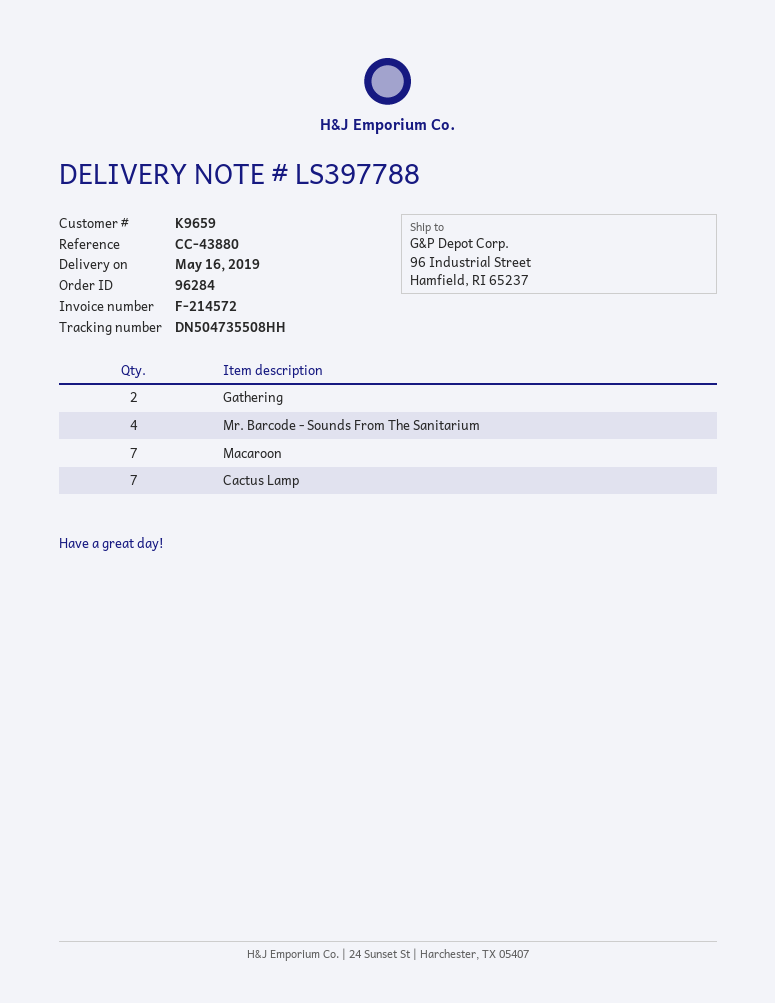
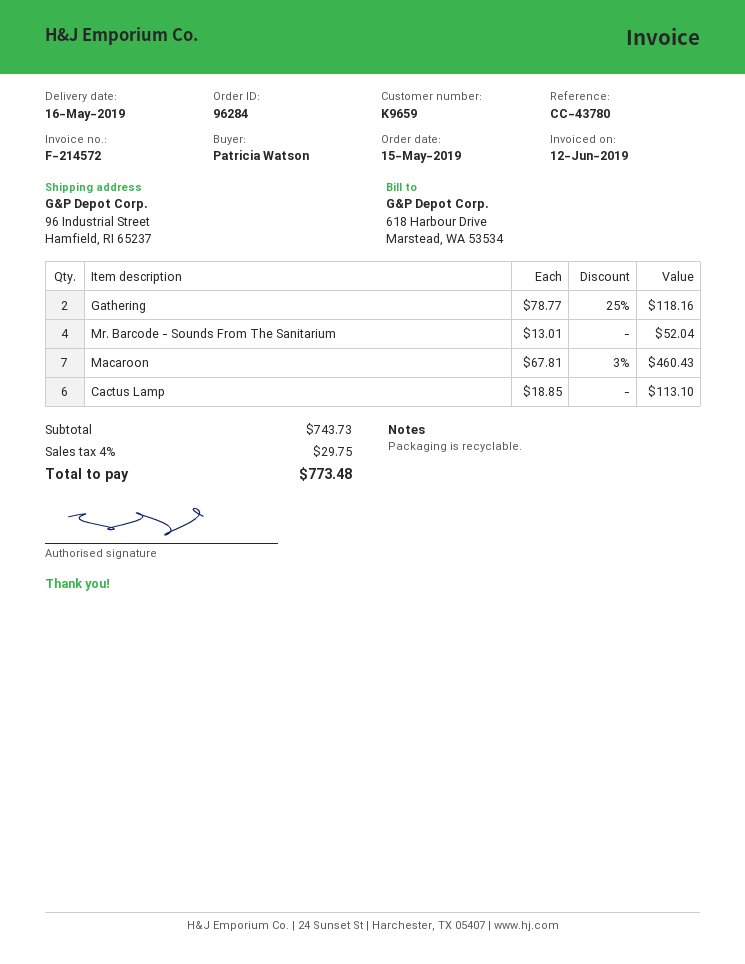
reference: CC-43880 -> CC-43780
Cactus Lamp: 7 -> 6

